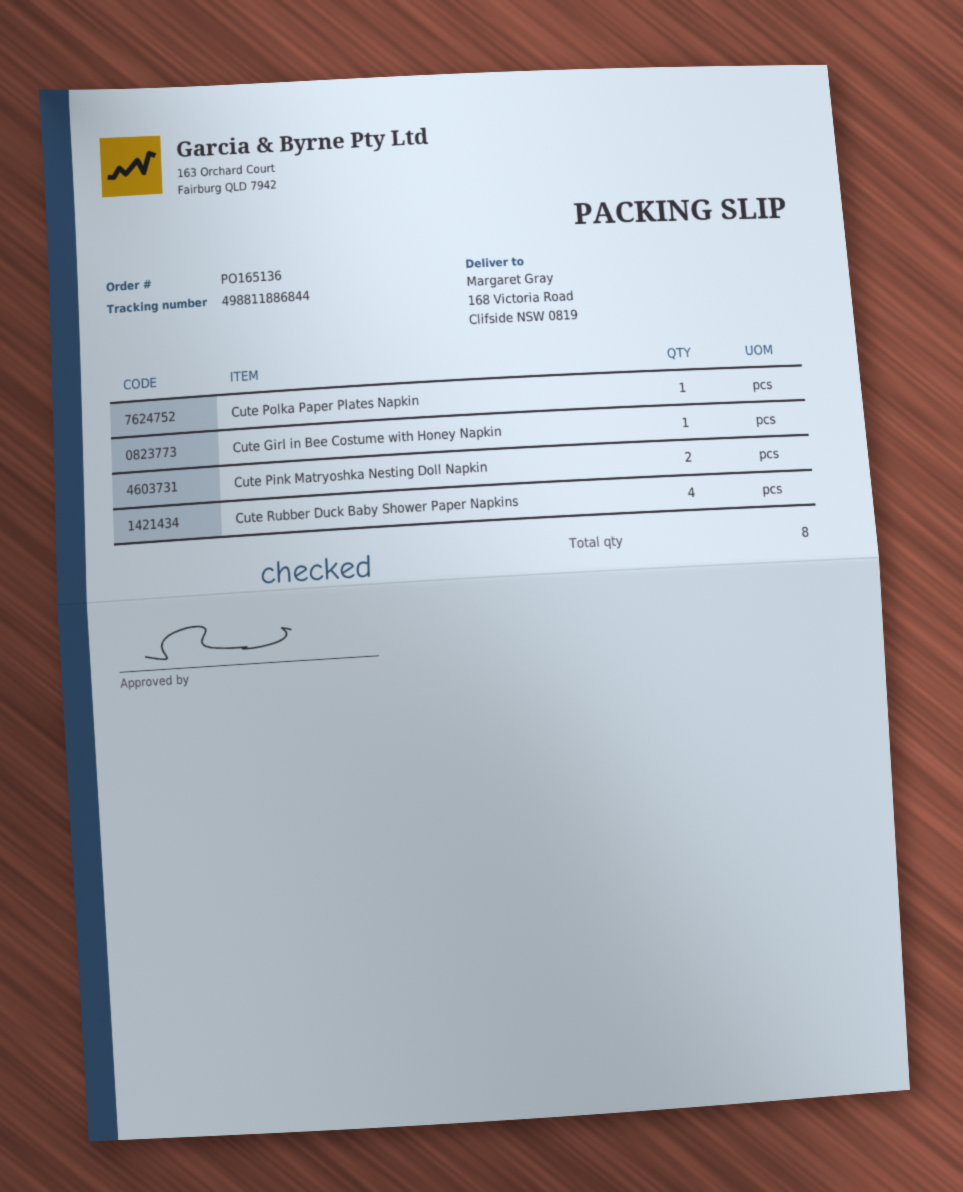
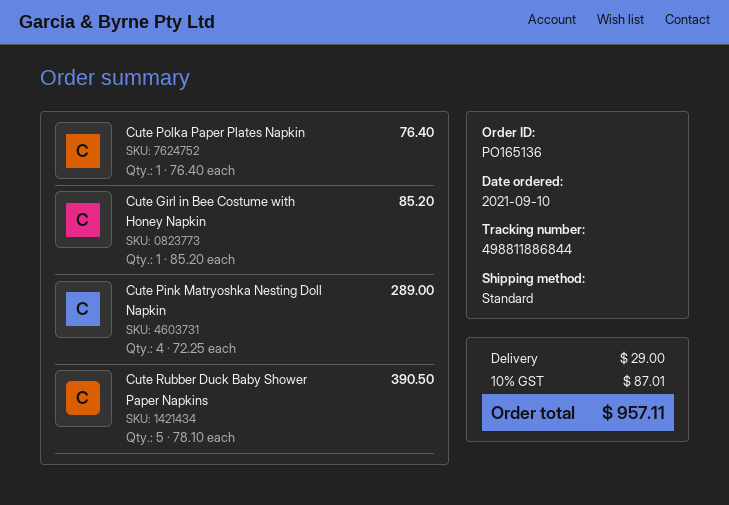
Cute Pink Matryoshka Nesting Doll Napkin: 2 -> 4
Cute Rubber Duck Baby Shower Paper Napkins: 4 -> 5

